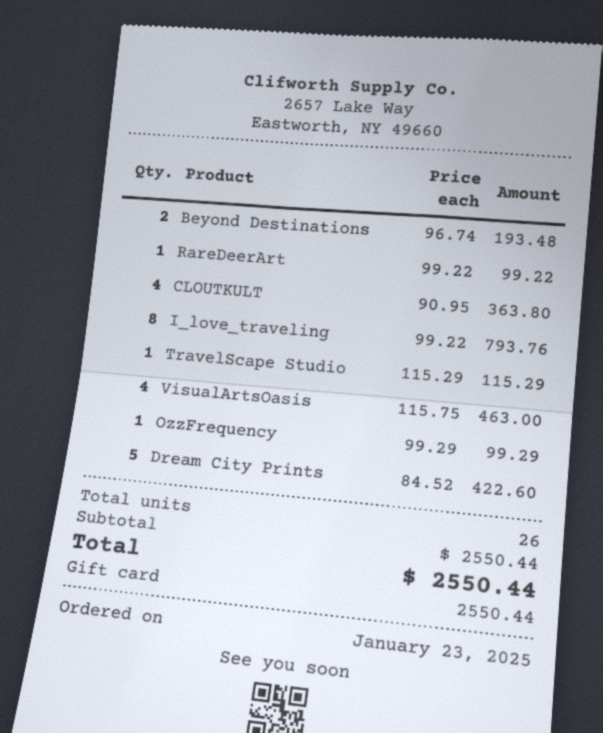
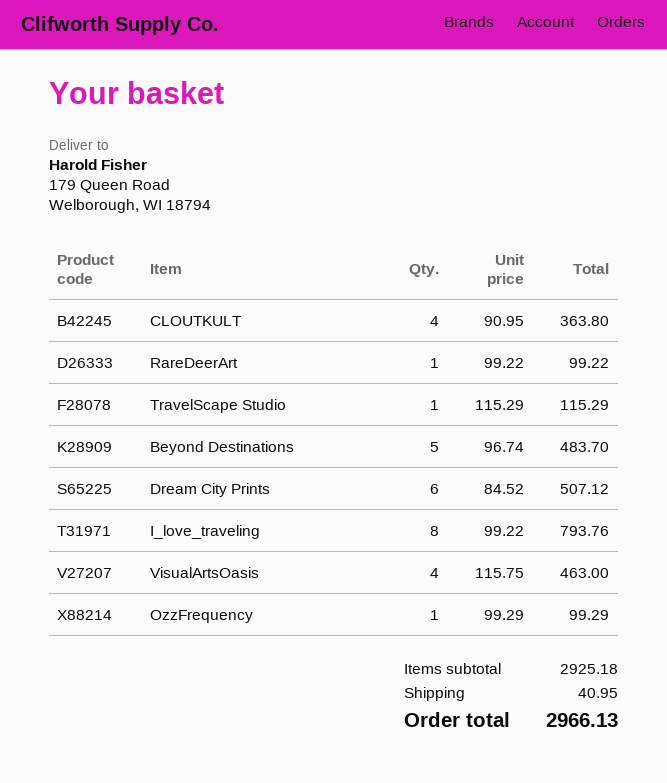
Beyond Destinations: 2 x 96.74 = 193.48 -> 5 x 96.74 = 483.70
Dream City Prints: 5 x 84.52 = 422.60 -> 6 x 84.52 = 507.12
subtotal: 2550.44 -> 2925.18
shipping: none -> 40.95
total: 2550.44 -> 2966.13

